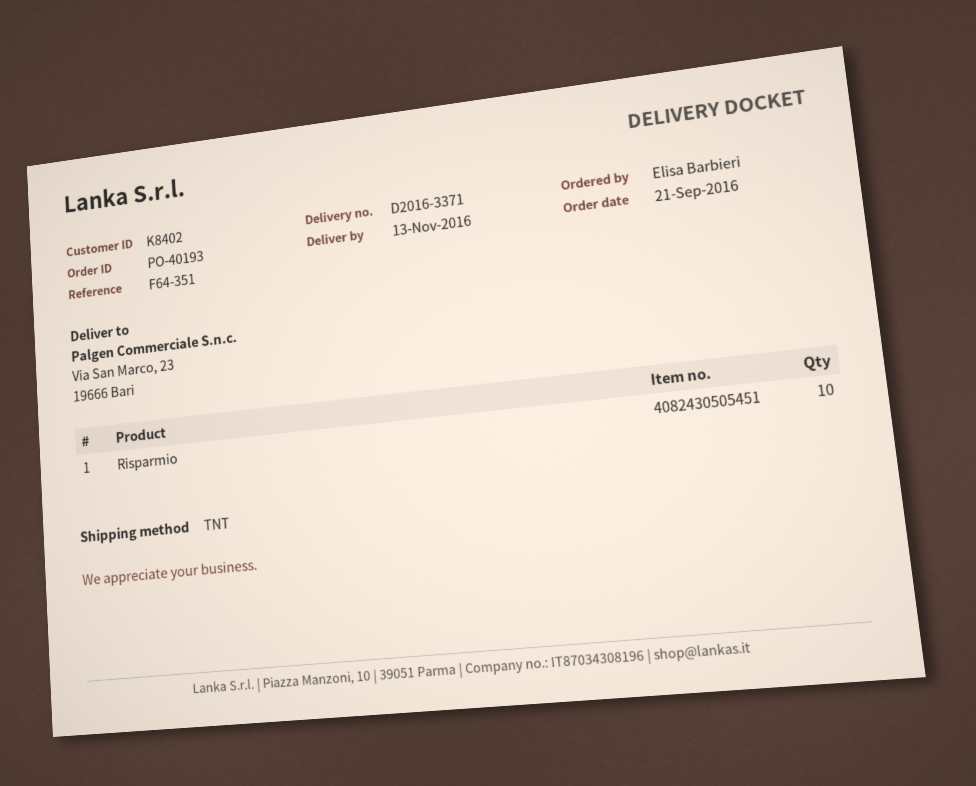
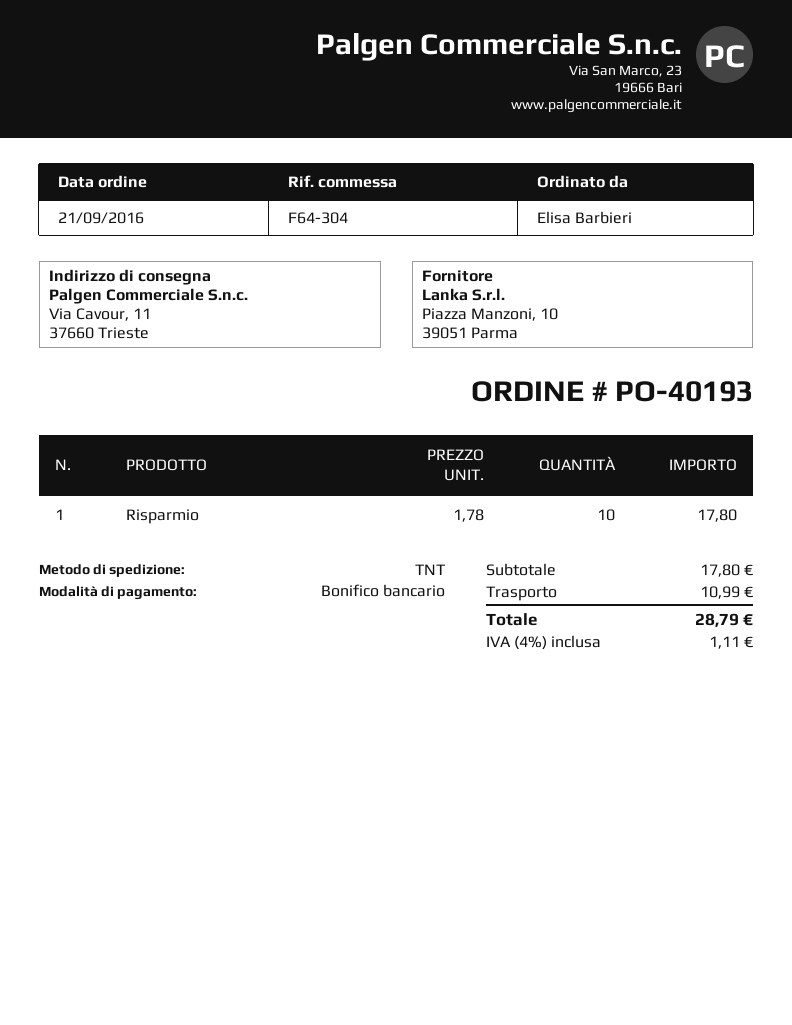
reference: F64-351 -> F64-304
ship to: Via San Marco, 23, 19666 Bari -> Via Cavour, 11, 37660 Trieste

